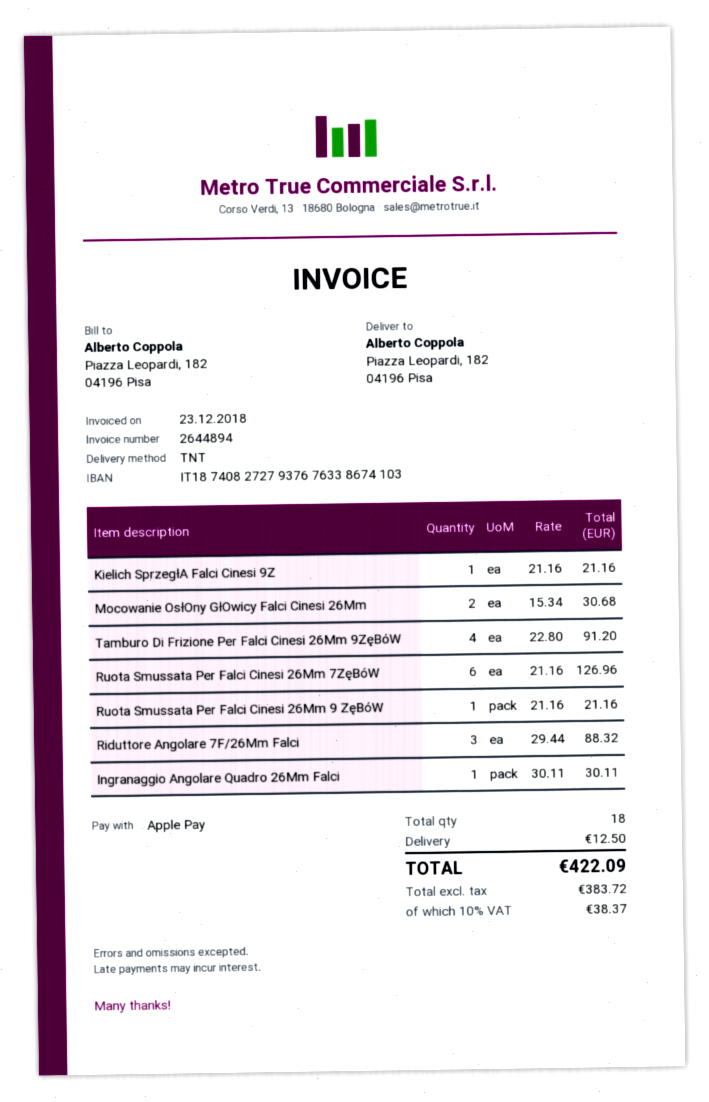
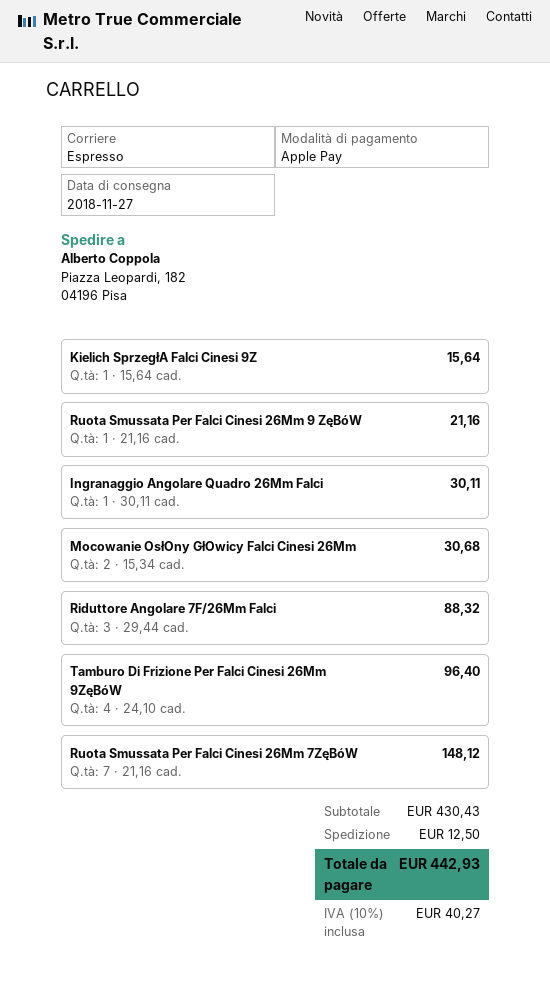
shipping method: TNT -> express
Kielich SprzegłA Falci Cinesi 9Z: 1 x 21.16 = 21.16 -> 1 x 15.64 = 15.64
Tamburo Di Frizione Per Falci Cinesi 26Mm 9ZęBóW: 4 x 22.80 = 91.20 -> 4 x 24.10 = 96.40
Ruota Smussata Per Falci Cinesi 26Mm 7ZęBóW: 6 x 21.16 = 126.96 -> 7 x 21.16 = 148.12
tax: 10% = 38.37 -> 10% = 40.27
total: 422.09 -> 442.93

